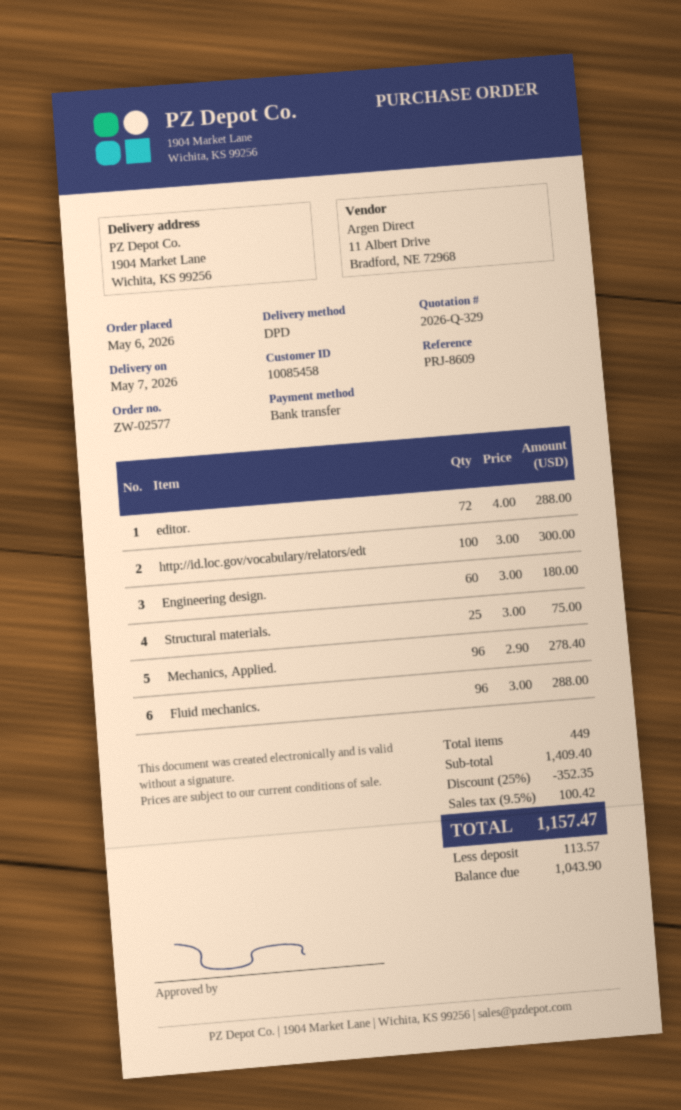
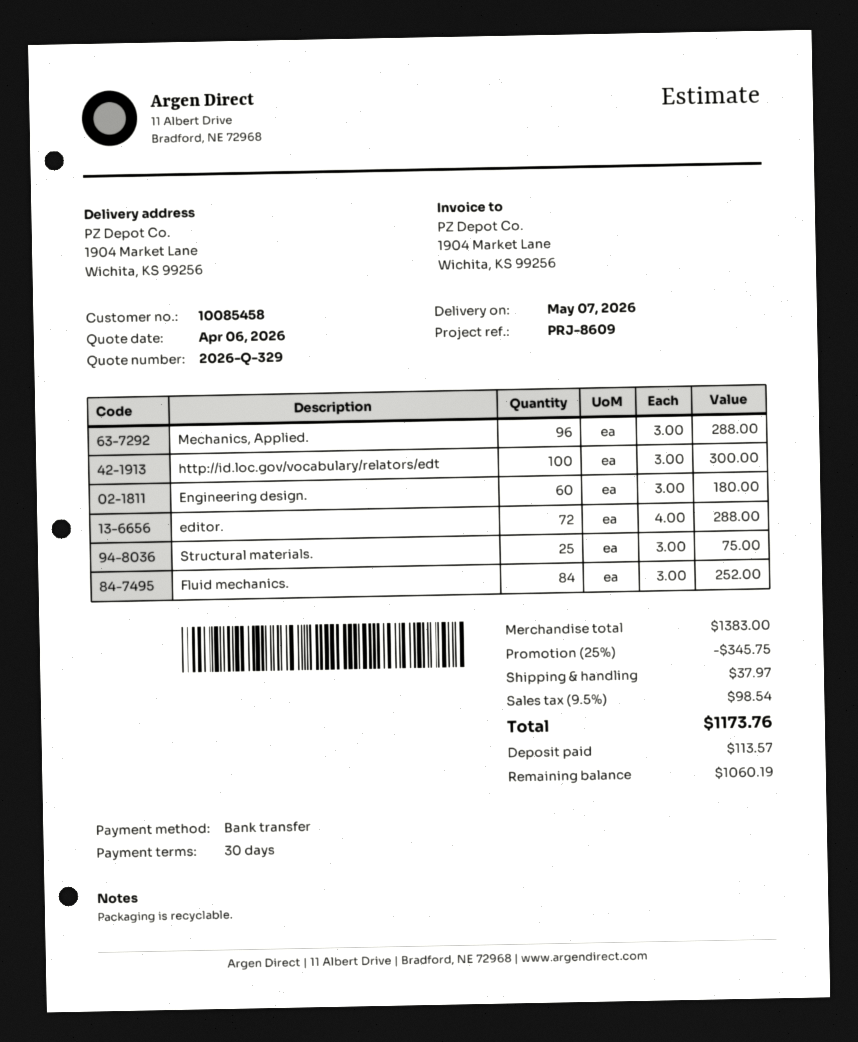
Mechanics, Applied.: 96 x 2.90 = 278.40 -> 96 x 3.00 = 288.00
Fluid mechanics.: 96 x 3.00 = 288.00 -> 84 x 3.00 = 252.00
subtotal: 1409.40 -> 1383.00
discount: 25% = 352.35 -> 25% = 345.75
shipping: none -> 37.97
tax: 9.5% = 100.42 -> 9.5% = 98.54
total: 1157.47 -> 1173.76
balance: 1043.90 -> 1060.19

